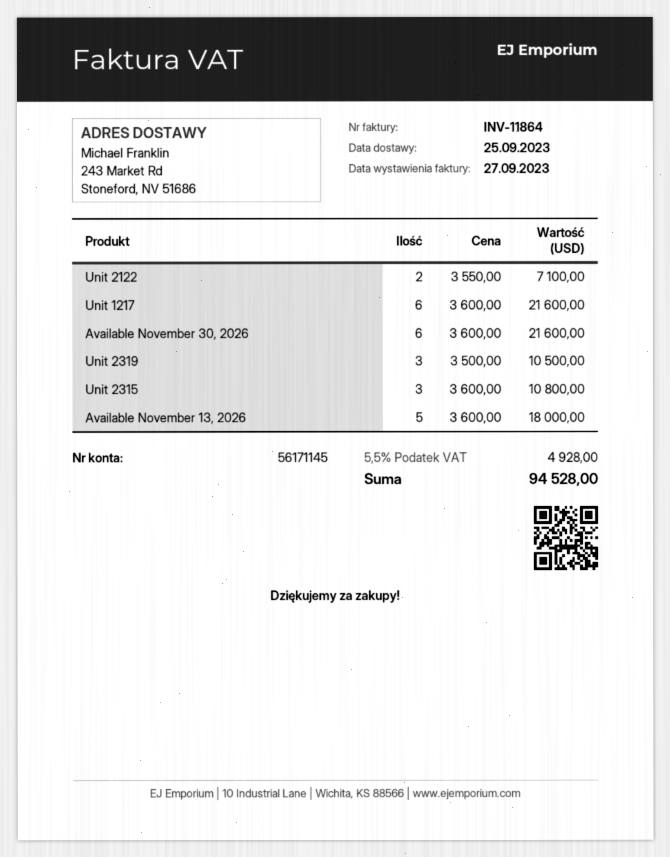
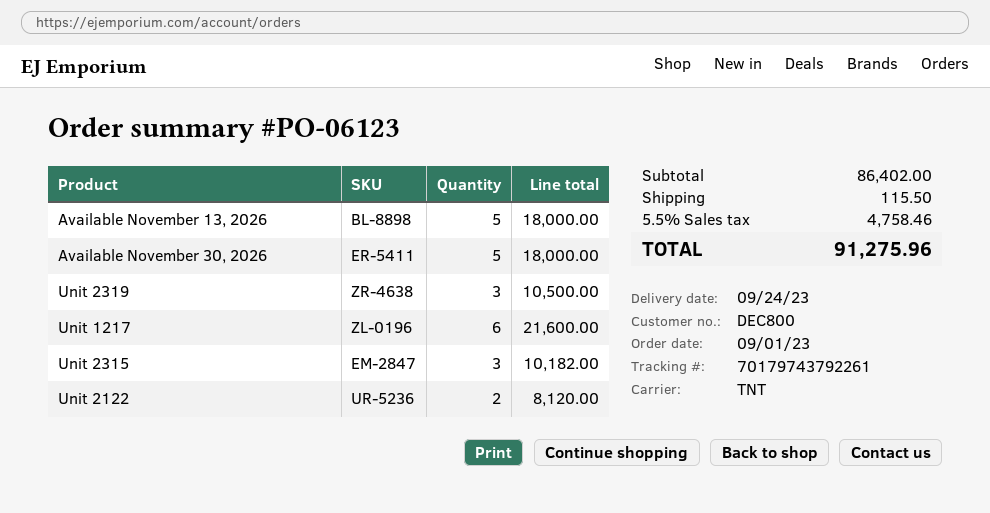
delivery date: 2023-09-25 -> 2023-09-24
Unit 2122: 2 for 7100.00 -> 2 for 8120.00
Available November 30, 2026: 6 for 21600.00 -> 5 for 18000.00
Unit 2315: 3 for 10800.00 -> 3 for 10182.00
shipping: none -> 115.50
tax: 5.5% = 4928.00 -> 5.5% = 4758.46
total: 94528.00 -> 91275.96

